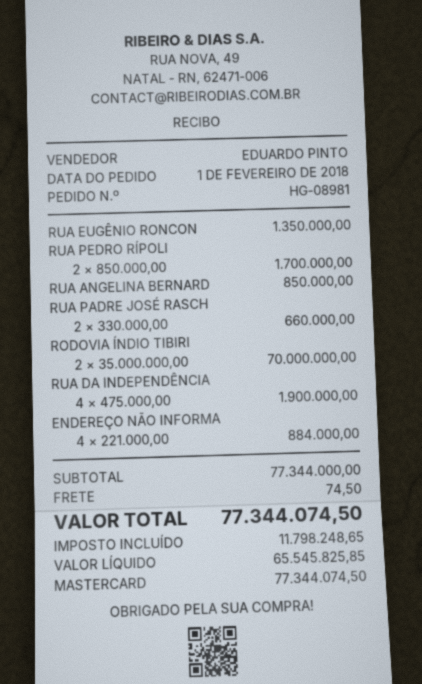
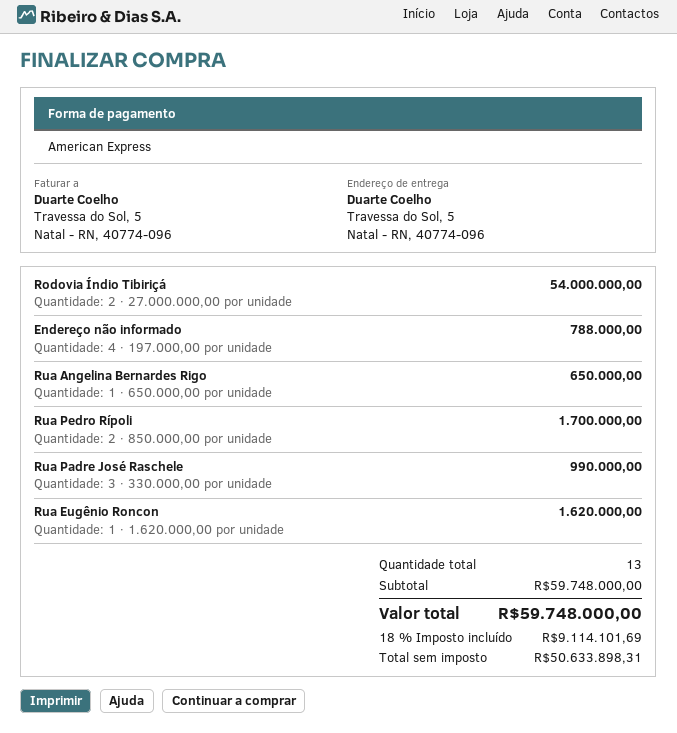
payment method: Mastercard -> American Express
RUA EUGÊNIO RONCON: 1 x 1350000.00 = 1350000.00 -> 1 x 1620000.00 = 1620000.00
RUA ANGELINA BERNARD: 1 x 850000.00 = 850000.00 -> 1 x 650000.00 = 650000.00
RUA PADRE JOSÉ RASCH: 2 x 330000.00 = 660000.00 -> 3 x 330000.00 = 990000.00
RODOVIA ÍNDIO TIBIRI: 2 x 35000000.00 = 70000000.00 -> 2 x 27000000.00 = 54000000.00
RUA DA INDEPENDÊNCIA: 4 x 475000.00 = 1900000.00 -> none
ENDEREÇO NÃO INFORMA: 4 x 221000.00 = 884000.00 -> 4 x 197000.00 = 788000.00
subtotal: 77344000.00 -> 59748000.00
shipping: 74.50 -> none
net: 65545825.85 -> 50633898.31
tax: 11798248.65 -> 9114101.69
total: 77344074.50 -> 59748000.00

